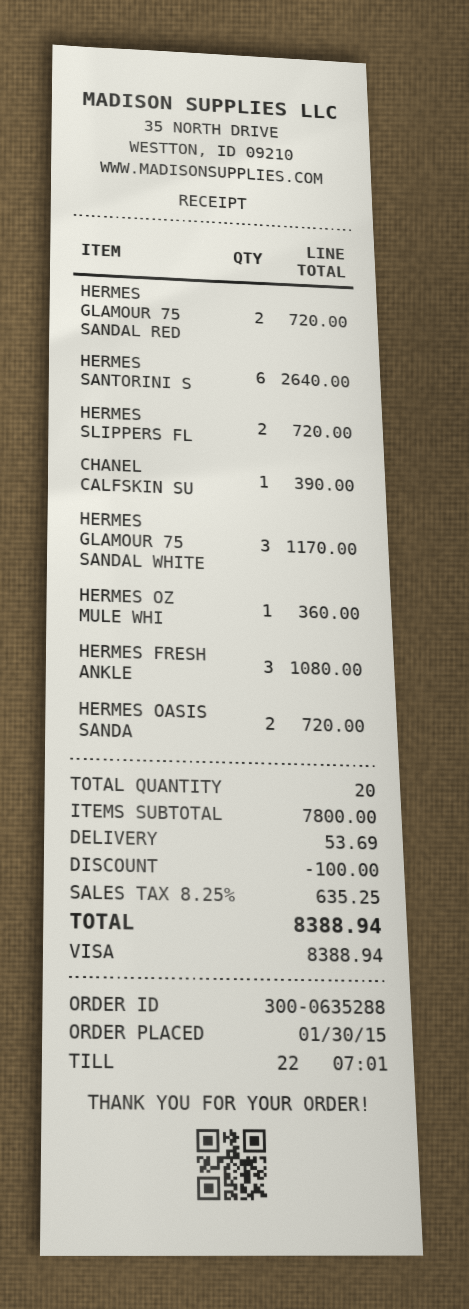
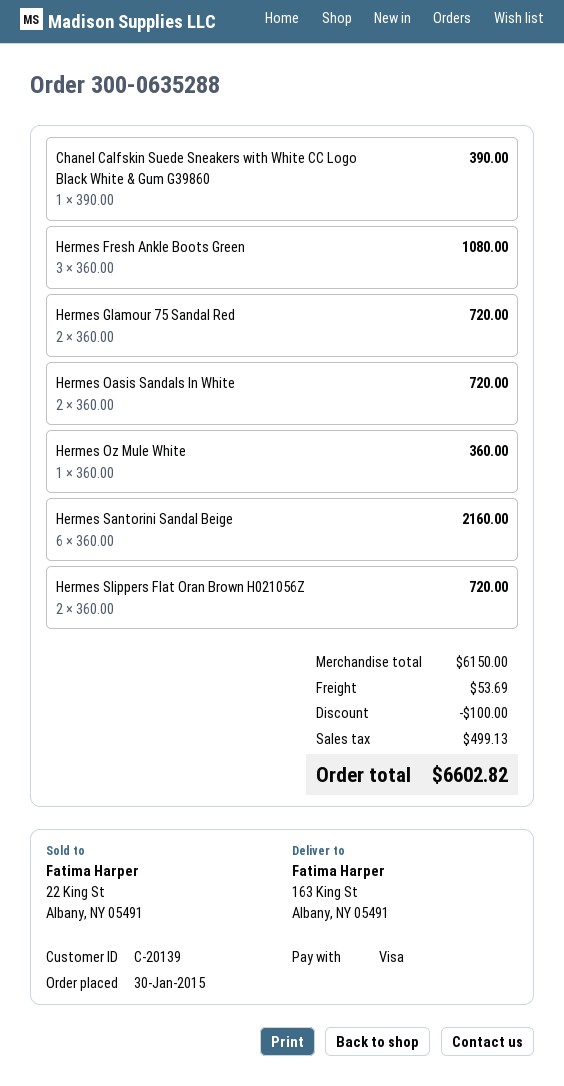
HERMES SANTORINI S: 6 for 2640.00 -> 6 for 2160.00
HERMES GLAMOUR 75 SANDAL WHITE: 3 for 1170.00 -> none
subtotal: 7800.00 -> 6150.00
tax: 635.25 -> 499.13
total: 8388.94 -> 6602.82

